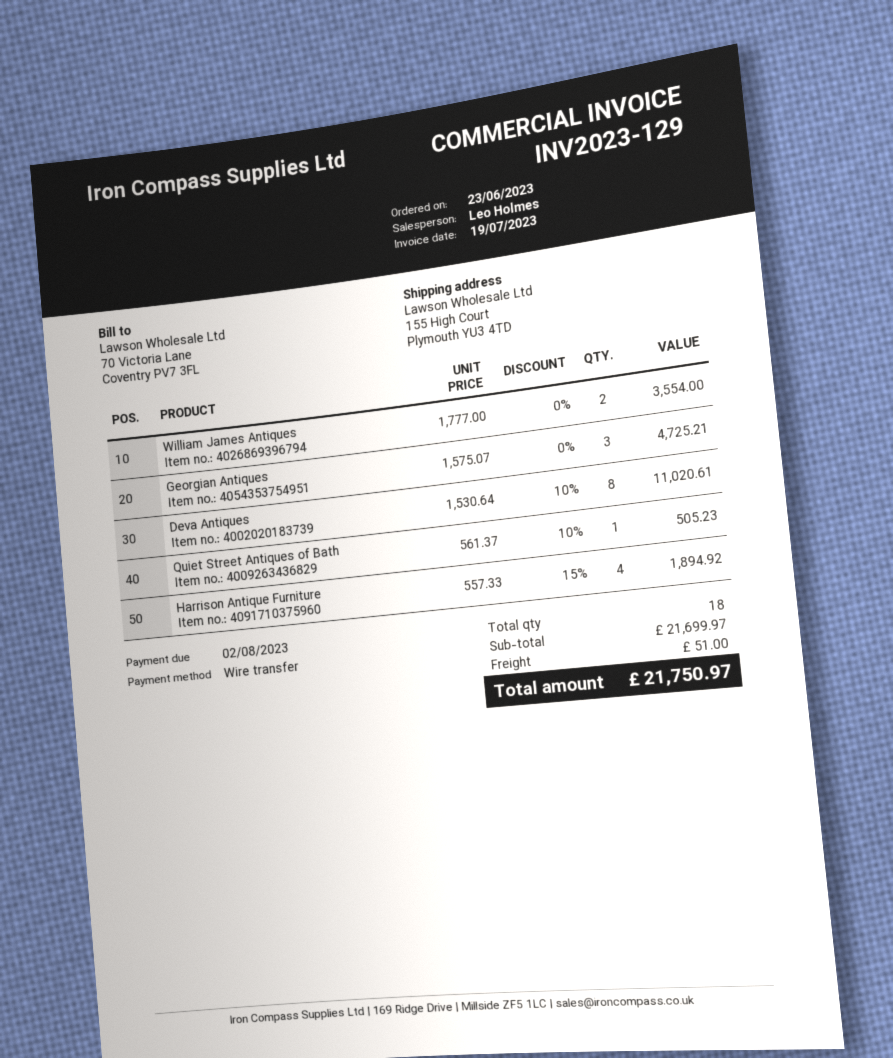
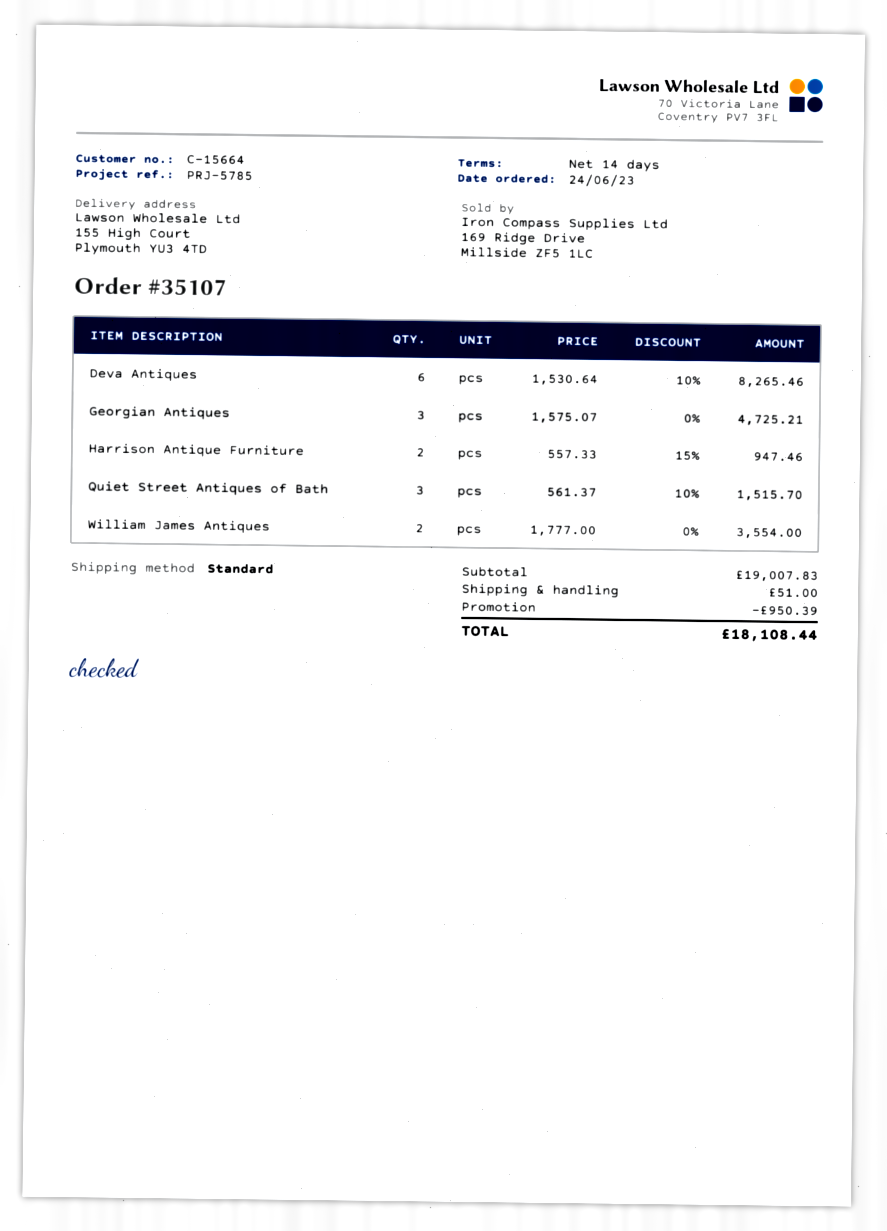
order date: 2023-06-23 -> 2023-06-24
Deva Antiques: 8 x 1530.64 - 10% = 11020.61 -> 6 x 1530.64 - 10% = 8265.46
Quiet Street Antiques of Bath: 1 x 561.37 - 10% = 505.23 -> 3 x 561.37 - 10% = 1515.70
Harrison Antique Furniture: 4 x 557.33 - 15% = 1894.92 -> 2 x 557.33 - 15% = 947.46
subtotal: 21699.97 -> 19007.83
discount: none -> 950.39
total: 21750.97 -> 18108.44

